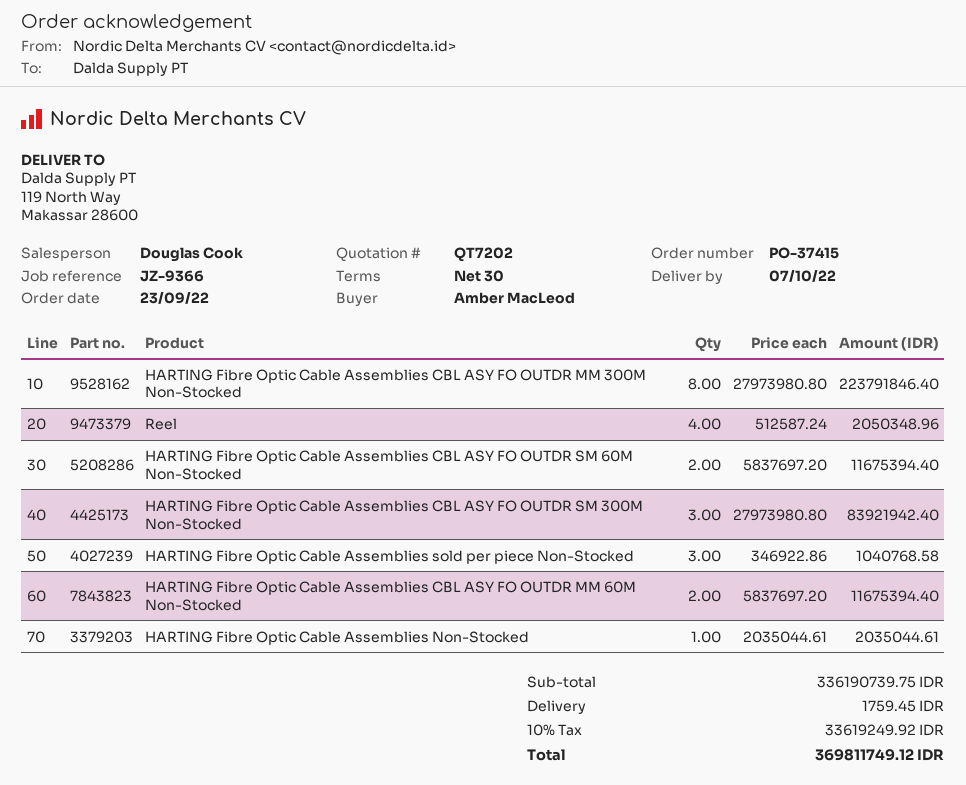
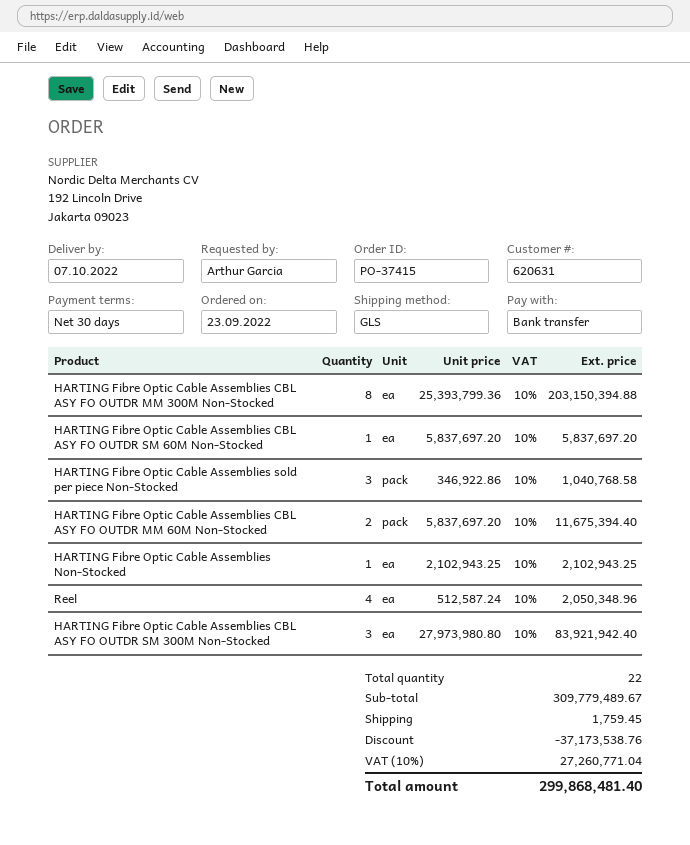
ordered by: Amber MacLeod -> Arthur Garcia
HARTING Fibre Optic Cable Assemblies CBL ASY FO OUTDR MM 300M Non-Stocked: 8 x 27973980.80 = 223791846.40 -> 8 x 25393799.36 = 203150394.88
HARTING Fibre Optic Cable Assemblies CBL ASY FO OUTDR SM 60M Non-Stocked: 2 x 5837697.20 = 11675394.40 -> 1 x 5837697.20 = 5837697.20
HARTING Fibre Optic Cable Assemblies Non-Stocked: 1 x 2035044.61 = 2035044.61 -> 1 x 2102943.25 = 2102943.25
subtotal: 336190739.75 -> 309779489.67
discount: none -> 37173538.76
tax: 10% = 33619249.92 -> 10% = 27260771.04
total: 369811749.12 -> 299868481.40

